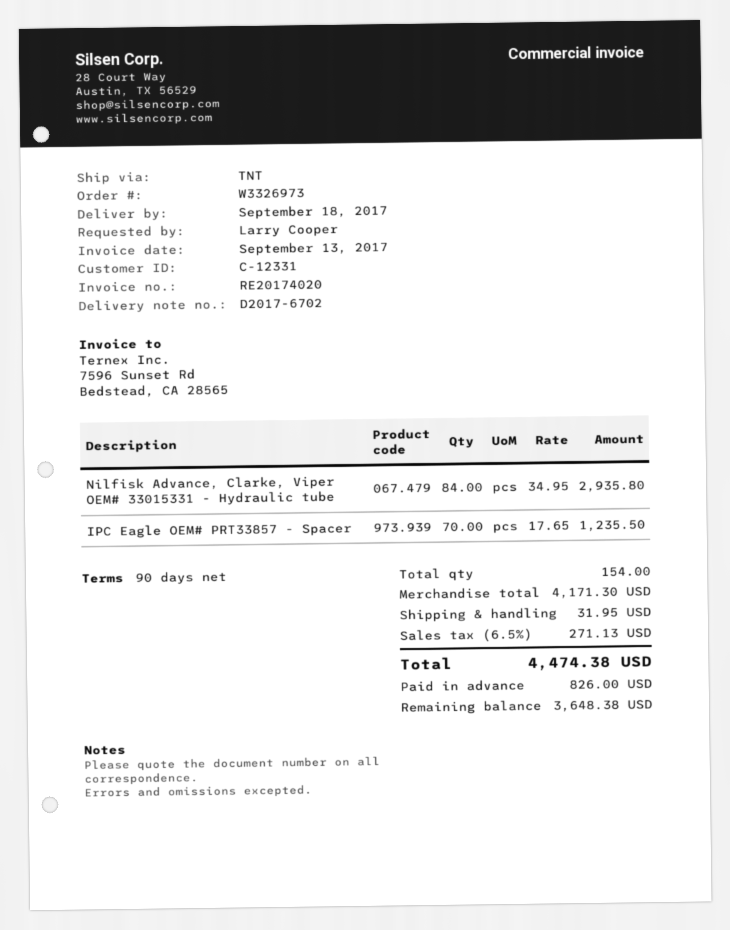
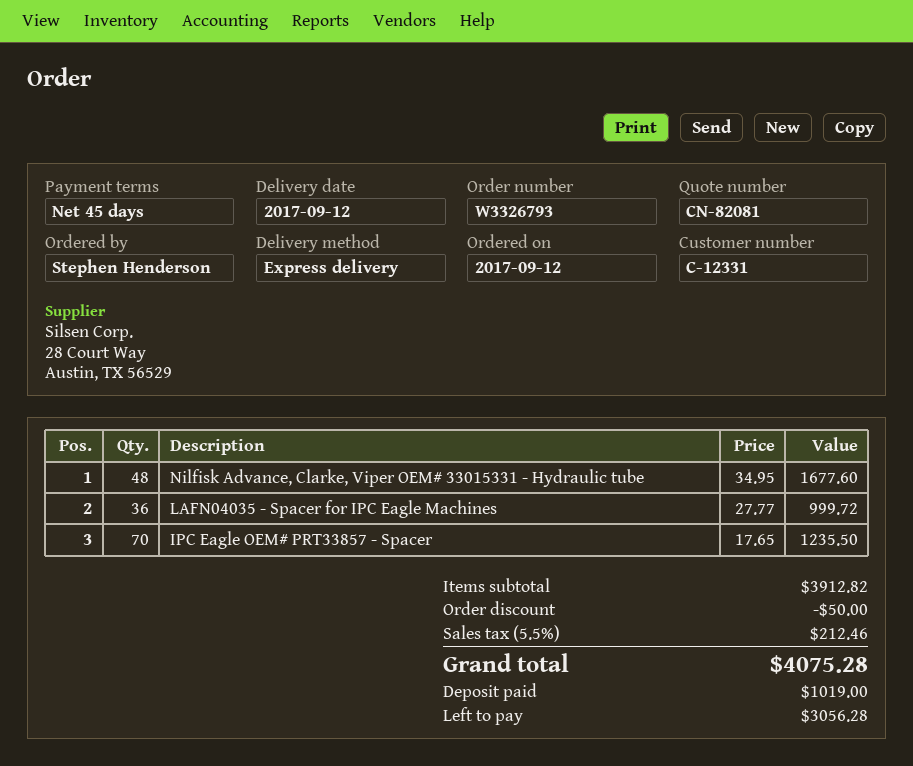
order number: W3326973 -> W3326793
delivery date: 2017-09-18 -> 2017-09-12
payment terms: 90 days -> 45 days
ordered by: Larry Cooper -> Stephen Henderson
shipping method: TNT -> express
Nilfisk Advance, Clarke, Viper OEM# 33015331 - Hydraulic tube: 84 x 34.95 = 2935.80 -> 48 x 34.95 = 1677.60
LAFN04035 - Spacer for IPC Eagle Machines: none -> 36 x 27.77 = 999.72
subtotal: 4171.30 -> 3912.82
discount: none -> 50.00
shipping: 31.95 -> none
tax: 6.5% = 271.13 -> 5.5% = 212.46
total: 4474.38 -> 4075.28
deposit: 826.00 -> 1019.00
balance: 3648.38 -> 3056.28

